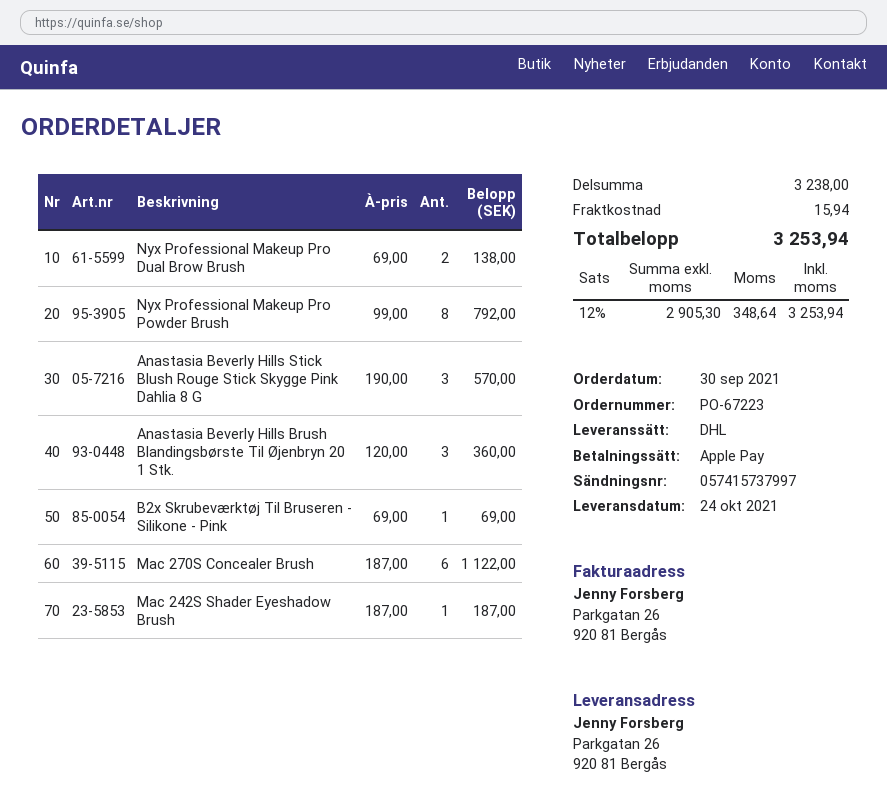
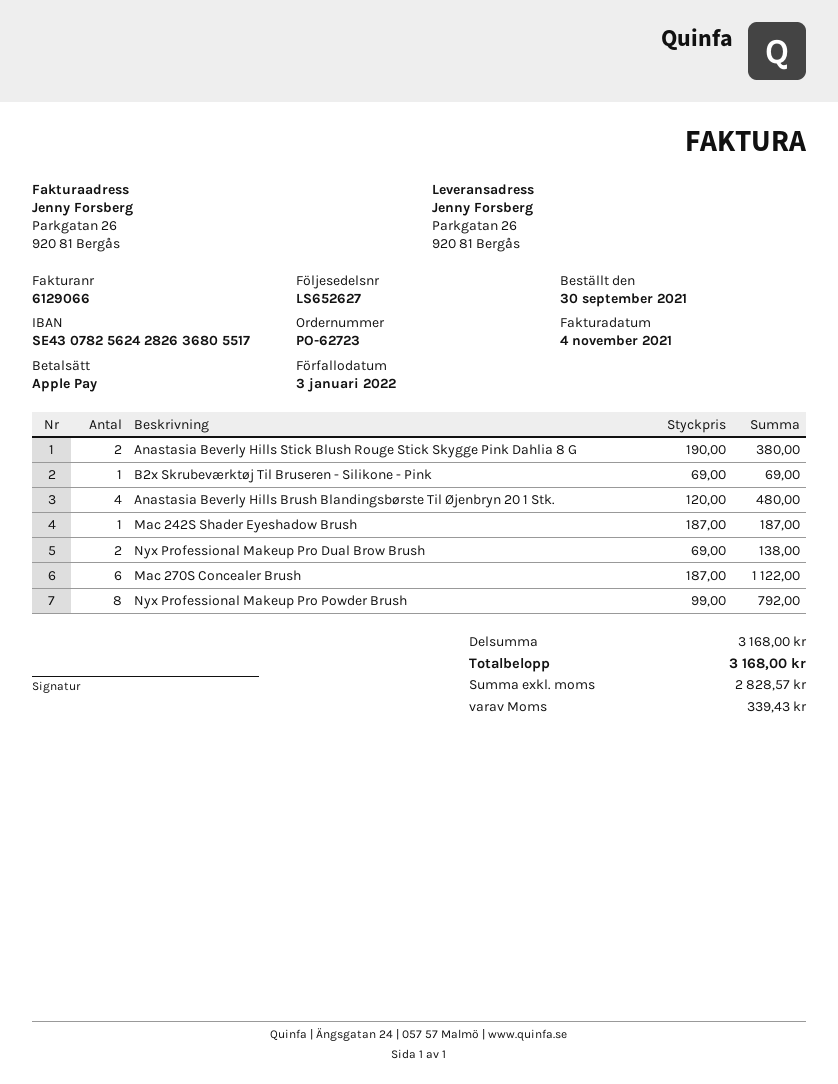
order number: PO-67223 -> PO-62723
Anastasia Beverly Hills Stick Blush Rouge Stick Skygge Pink Dahlia 8 G: 3 x 190.00 = 570.00 -> 2 x 190.00 = 380.00
Anastasia Beverly Hills Brush Blandingsbørste Til Øjenbryn 20 1 Stk.: 3 x 120.00 = 360.00 -> 4 x 120.00 = 480.00
subtotal: 3238.00 -> 3168.00
shipping: 15.94 -> none
net: 2905.30 -> 2828.57
tax: 348.64 -> 339.43
total: 3253.94 -> 3168.00

